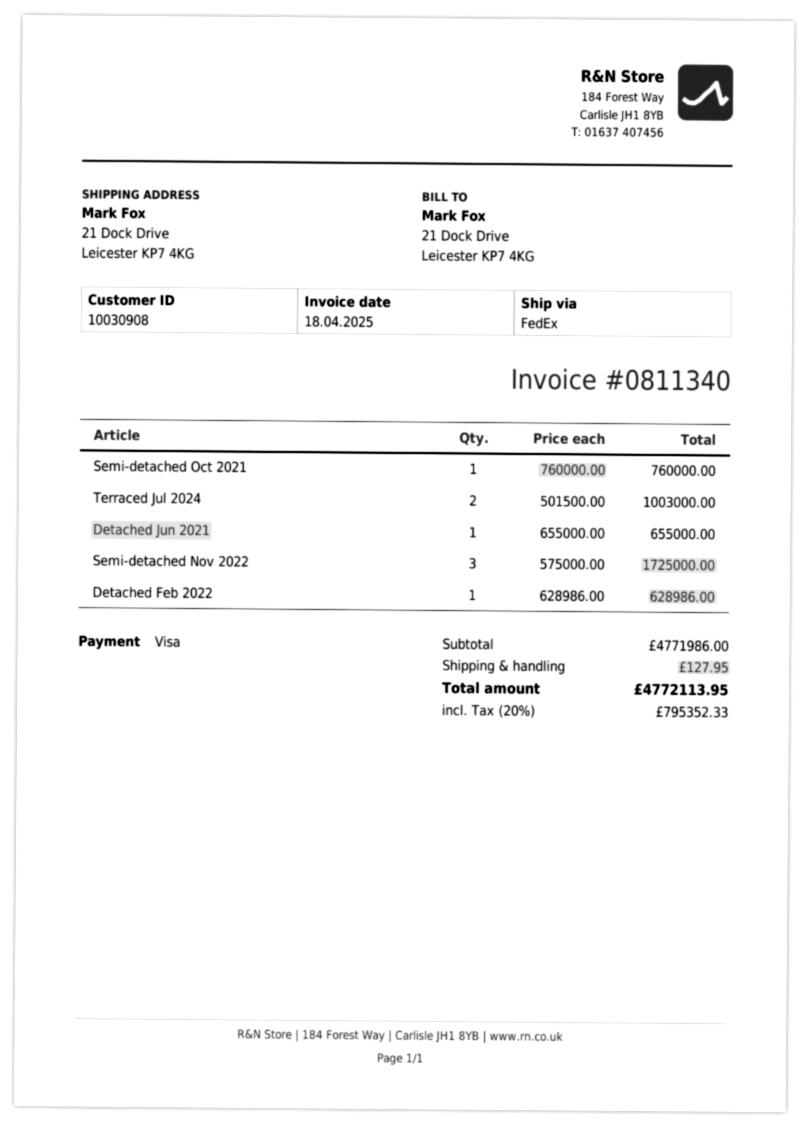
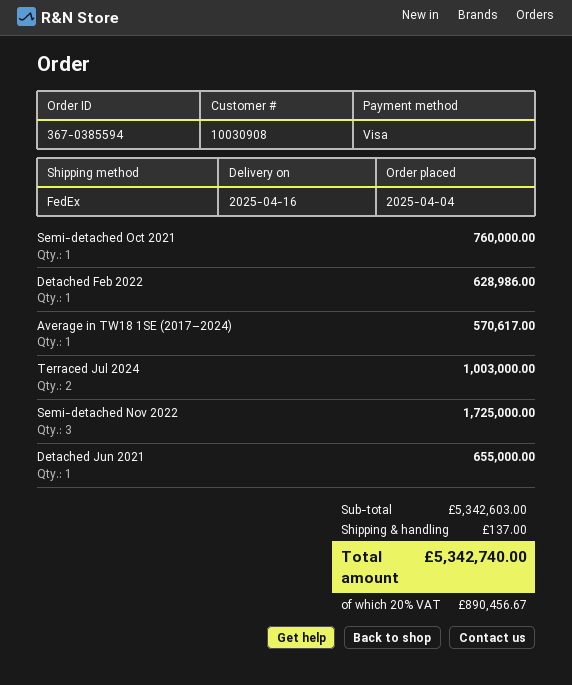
Average in TW18 1SE (2017–2024): none -> 1 for 570617.00
subtotal: 4771986.00 -> 5342603.00
shipping: 127.95 -> 137.00
tax: 20% = 795352.33 -> 20% = 890456.67
total: 4772113.95 -> 5342740.00

